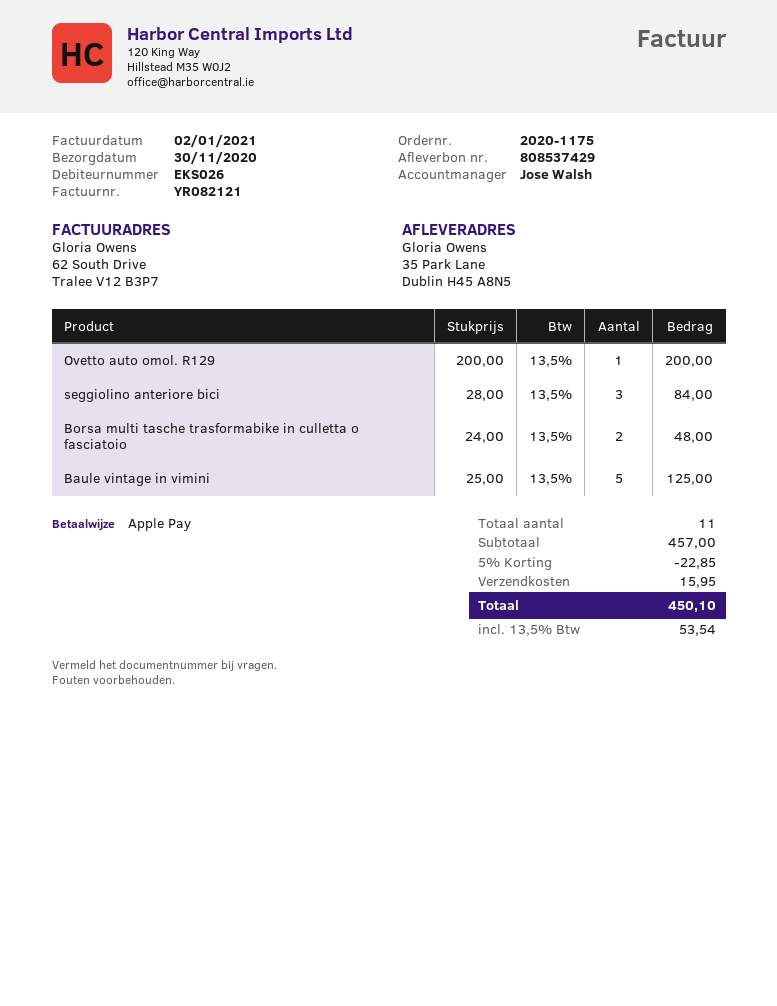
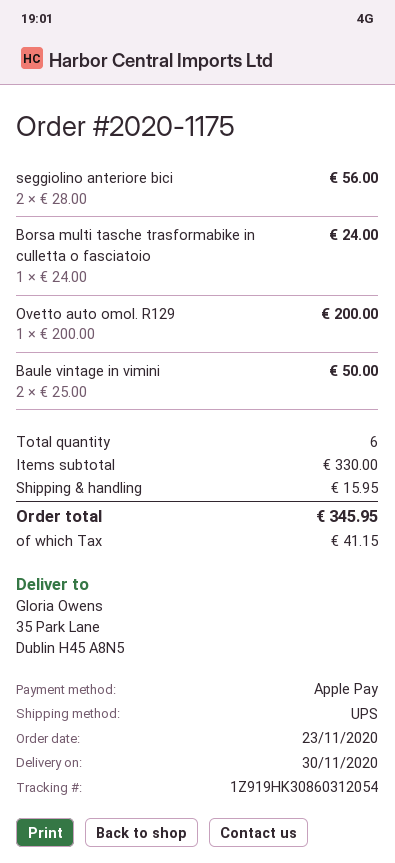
seggiolino anteriore bici: 3 x 28.00 = 84.00 -> 2 x 28.00 = 56.00
Borsa multi tasche trasformabike in culletta o fasciatoio: 2 x 24.00 = 48.00 -> 1 x 24.00 = 24.00
Baule vintage in vimini: 5 x 25.00 = 125.00 -> 2 x 25.00 = 50.00
total quantity: 11 -> 6
subtotal: 457.00 -> 330.00
discount: 5% = 22.85 -> none
tax: 53.54 -> 41.15
total: 450.10 -> 345.95

